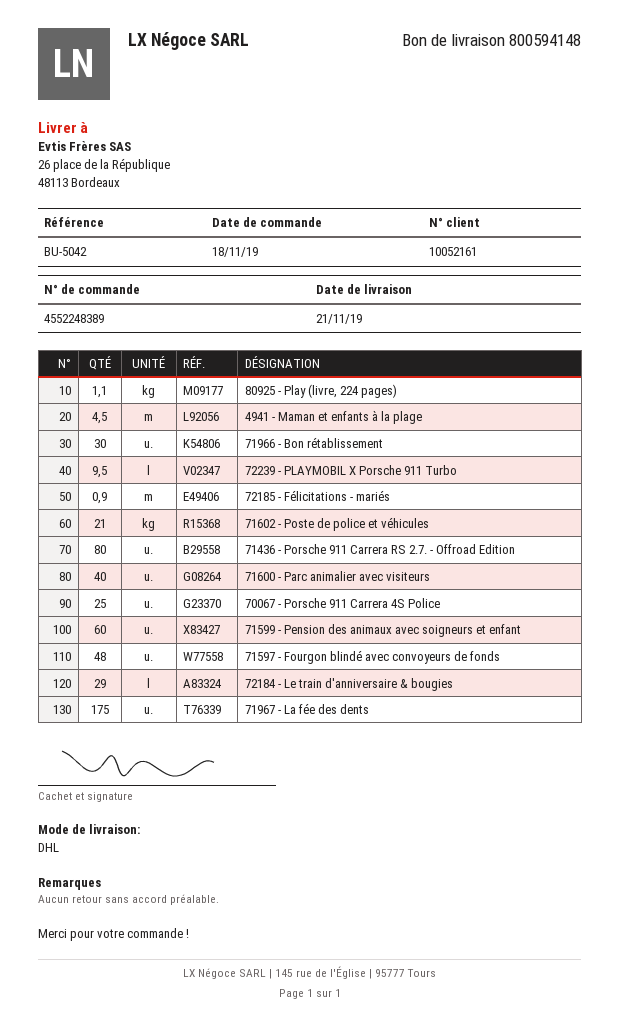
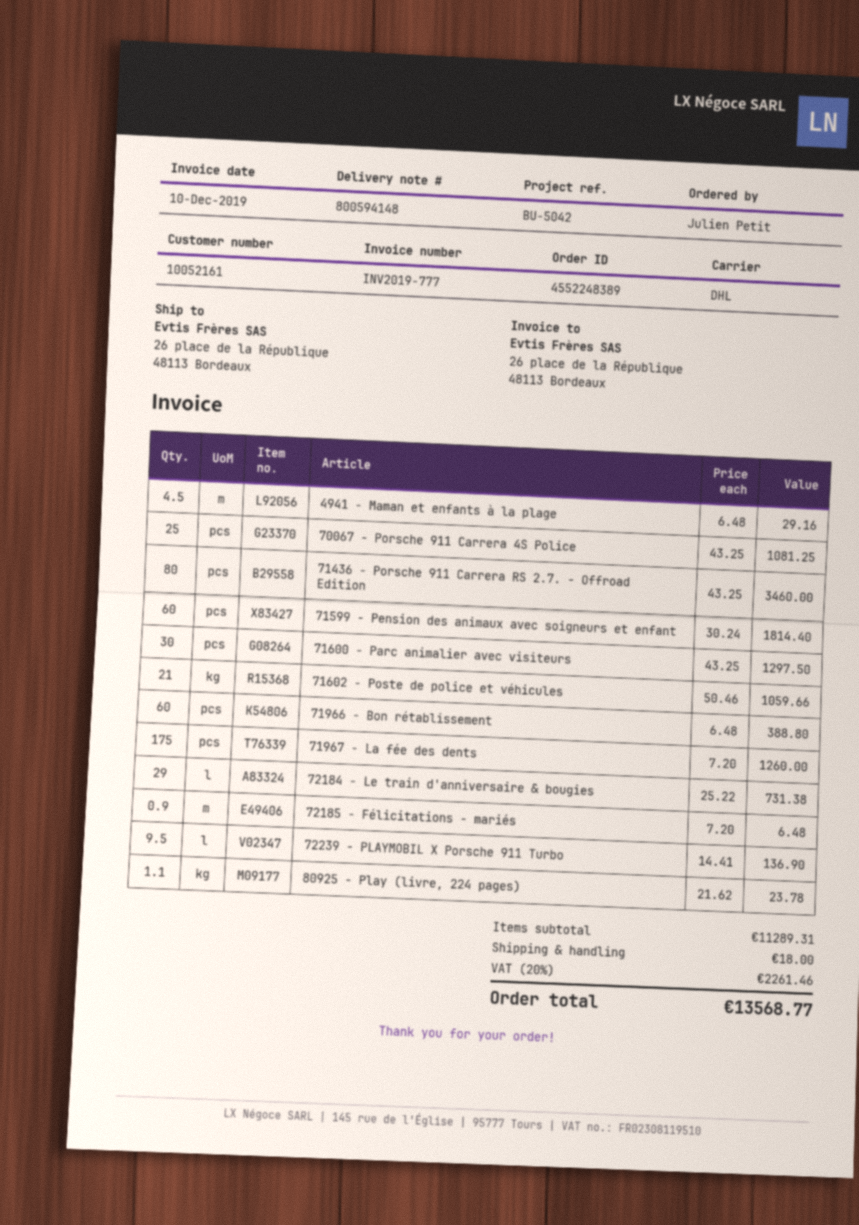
71966 - Bon rétablissement: 30 -> 60
71600 - Parc animalier avec visiteurs: 40 -> 30
71597 - Fourgon blindé avec convoyeurs de fonds: 48 -> none

